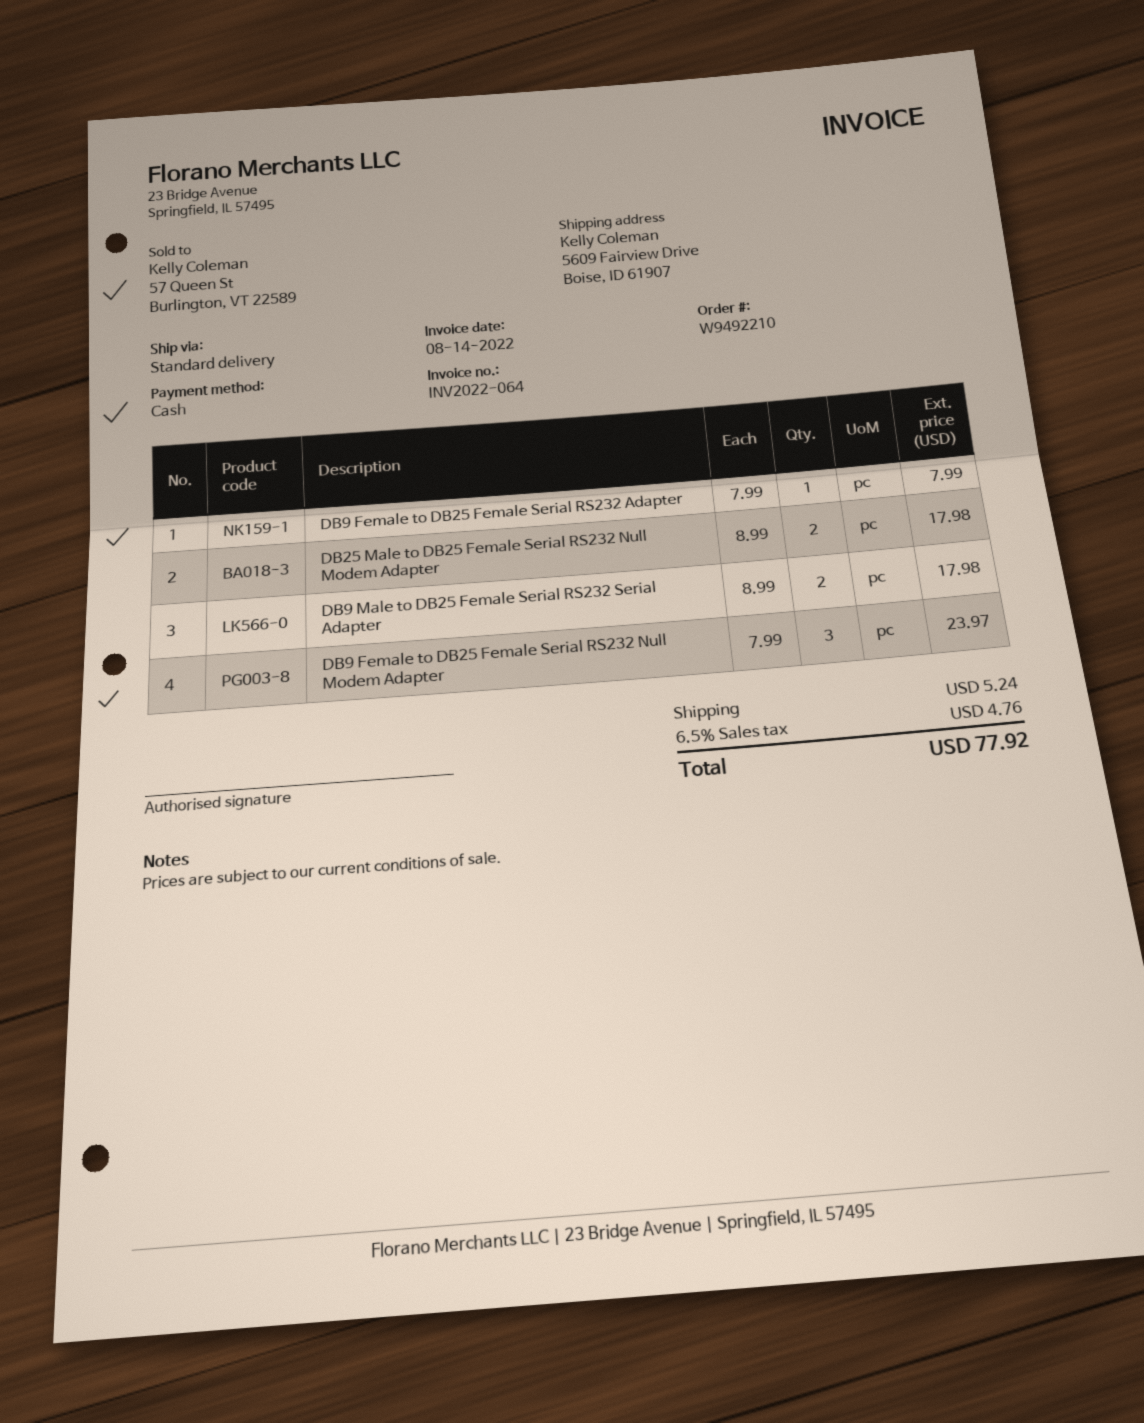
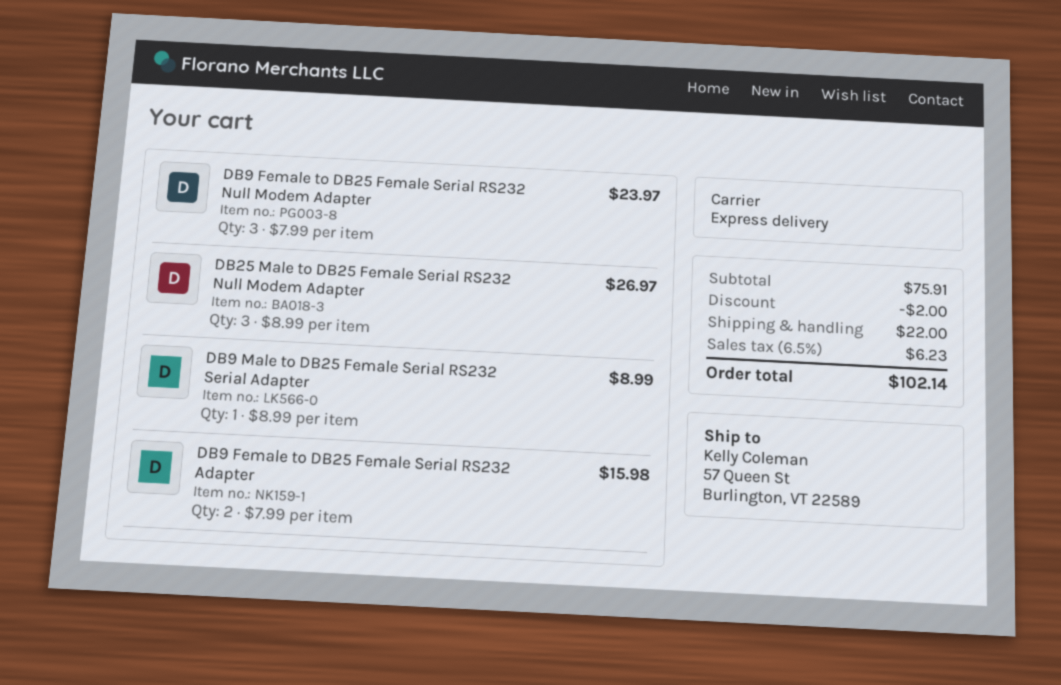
shipping method: standard -> express
ship to: 5609 Fairview Drive, Boise, ID 61907 -> 57 Queen St, Burlington, VT 22589
DB9 Female to DB25 Female Serial RS232 Adapter: 1 x 7.99 = 7.99 -> 2 x 7.99 = 15.98
DB25 Male to DB25 Female Serial RS232 Null Modem Adapter: 2 x 8.99 = 17.98 -> 3 x 8.99 = 26.97
DB9 Male to DB25 Female Serial RS232 Serial Adapter: 2 x 8.99 = 17.98 -> 1 x 8.99 = 8.99
discount: none -> 2.00
shipping: 5.24 -> 22.00
tax: 6.5% = 4.76 -> 6.5% = 6.23
total: 77.92 -> 102.14

